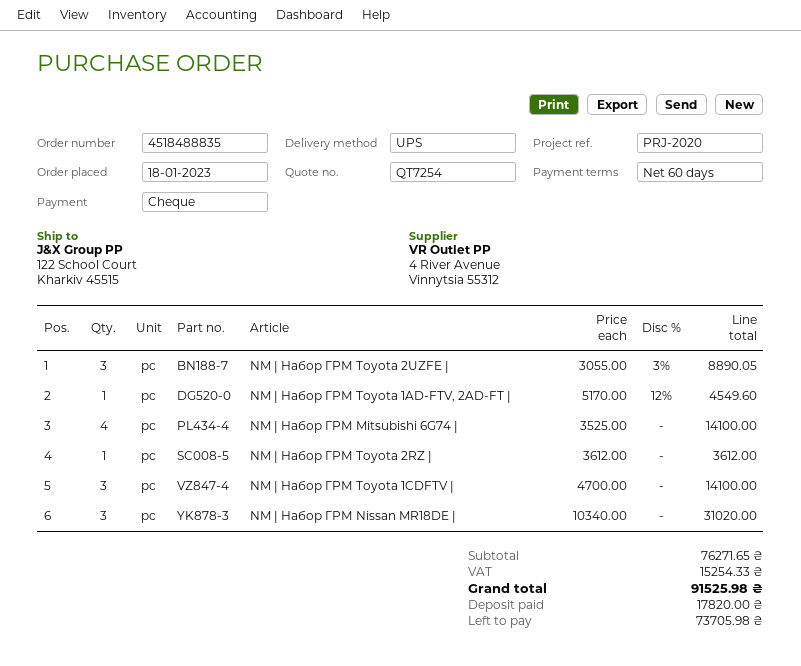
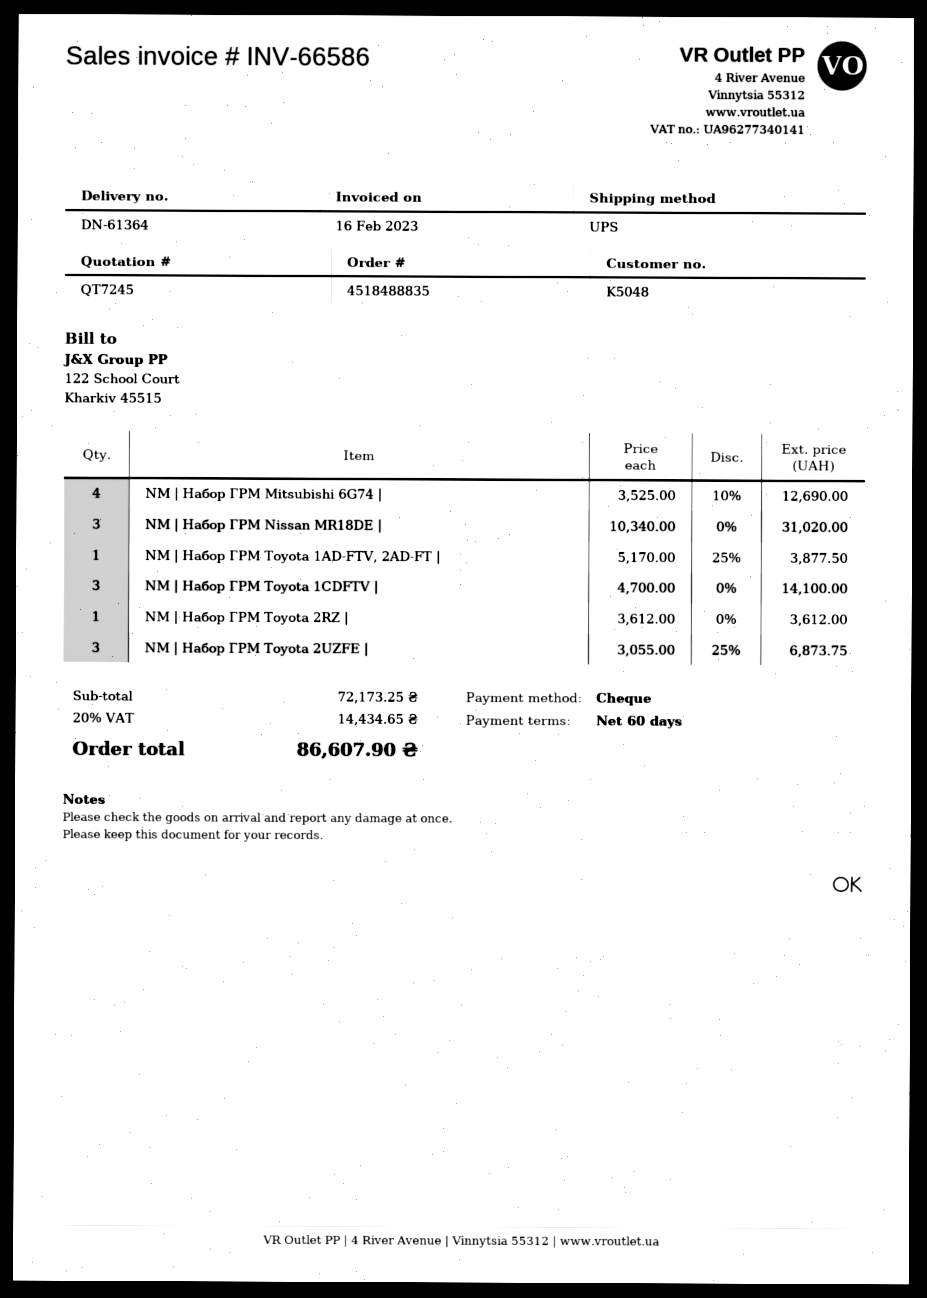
quote number: QT7254 -> QT7245
NM | Набор ГРМ Toyota 2UZFE |: 3 x 3055.00 - 3% = 8890.05 -> 3 x 3055.00 - 25% = 6873.75
NM | Набор ГРМ Toyota 1AD-FTV, 2AD-FT |: 1 x 5170.00 - 12% = 4549.60 -> 1 x 5170.00 - 25% = 3877.50
NM | Набор ГРМ Mitsubishi 6G74 |: 4 x 3525.00 = 14100.00 -> 4 x 3525.00 - 10% = 12690.00
subtotal: 76271.65 -> 72173.25
tax: 15254.33 -> 14434.65
total: 91525.98 -> 86607.90

